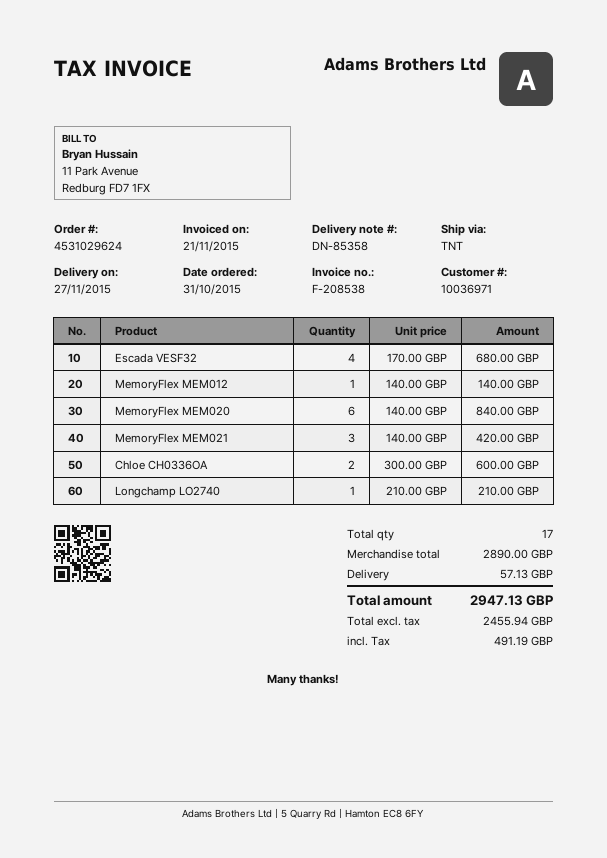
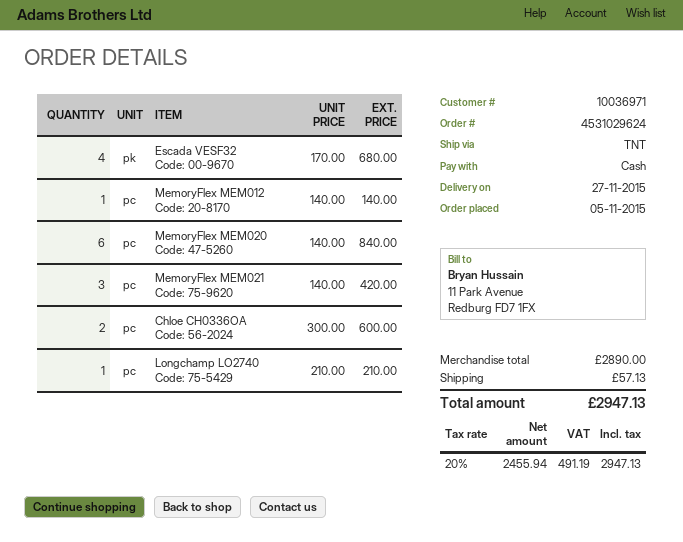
order date: 2015-10-31 -> 2015-11-05

